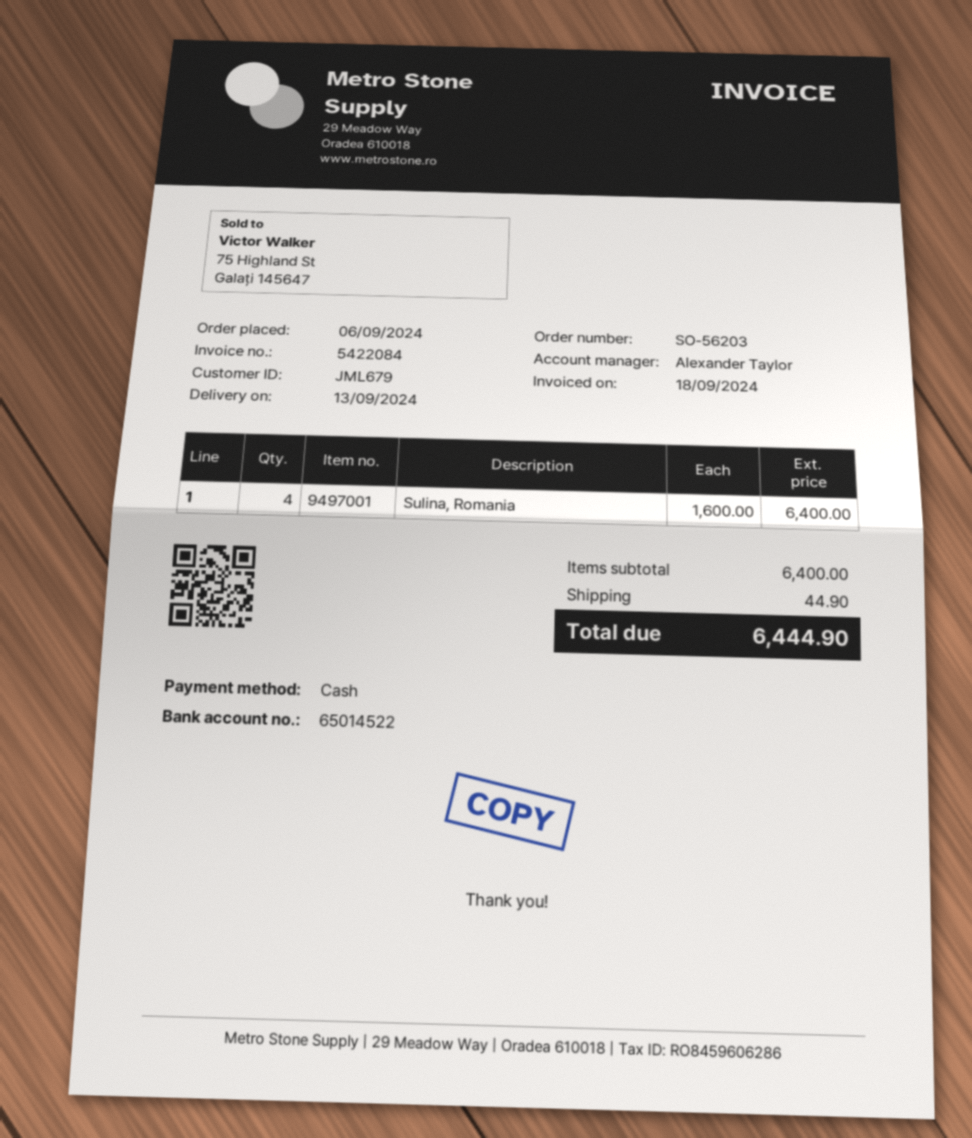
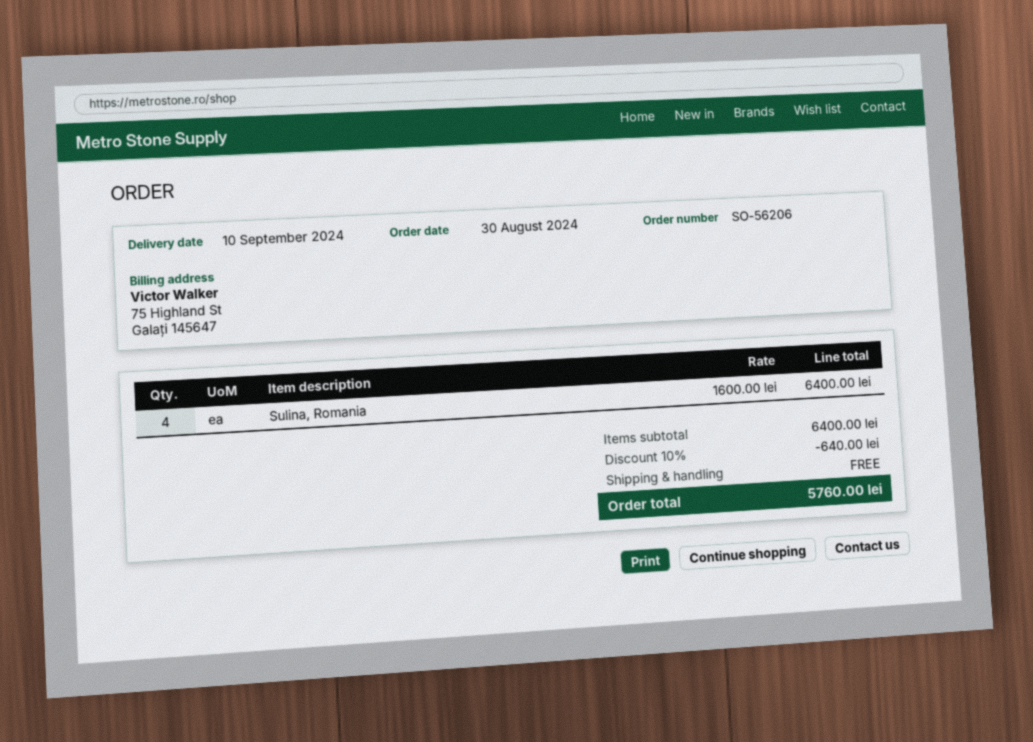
order number: SO-56203 -> SO-56206
order date: 2024-09-06 -> 2024-08-30
delivery date: 2024-09-13 -> 2024-09-10
discount: none -> 10% = 640.00
shipping: 44.90 -> 0.00
total: 6444.90 -> 5760.00

